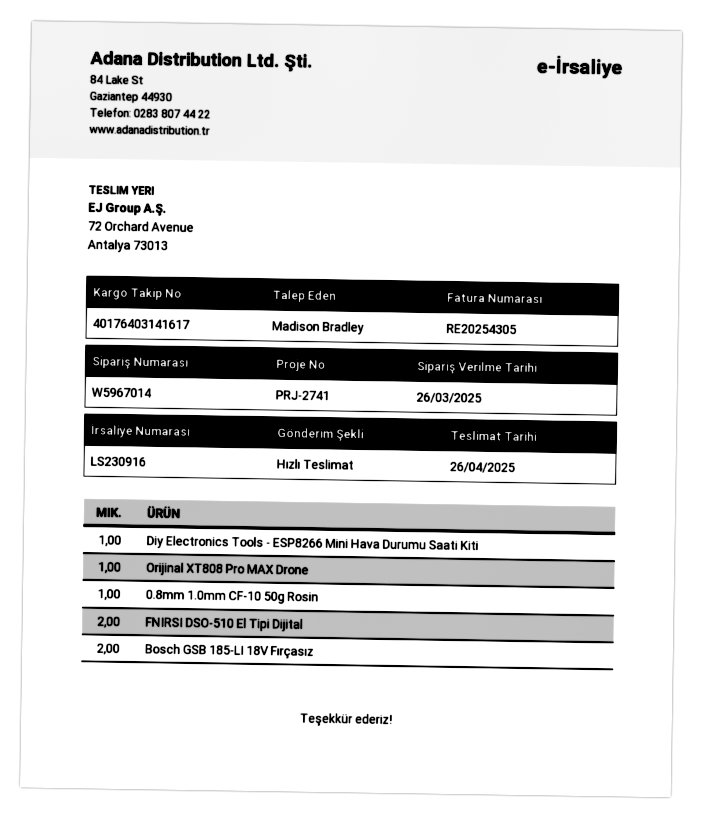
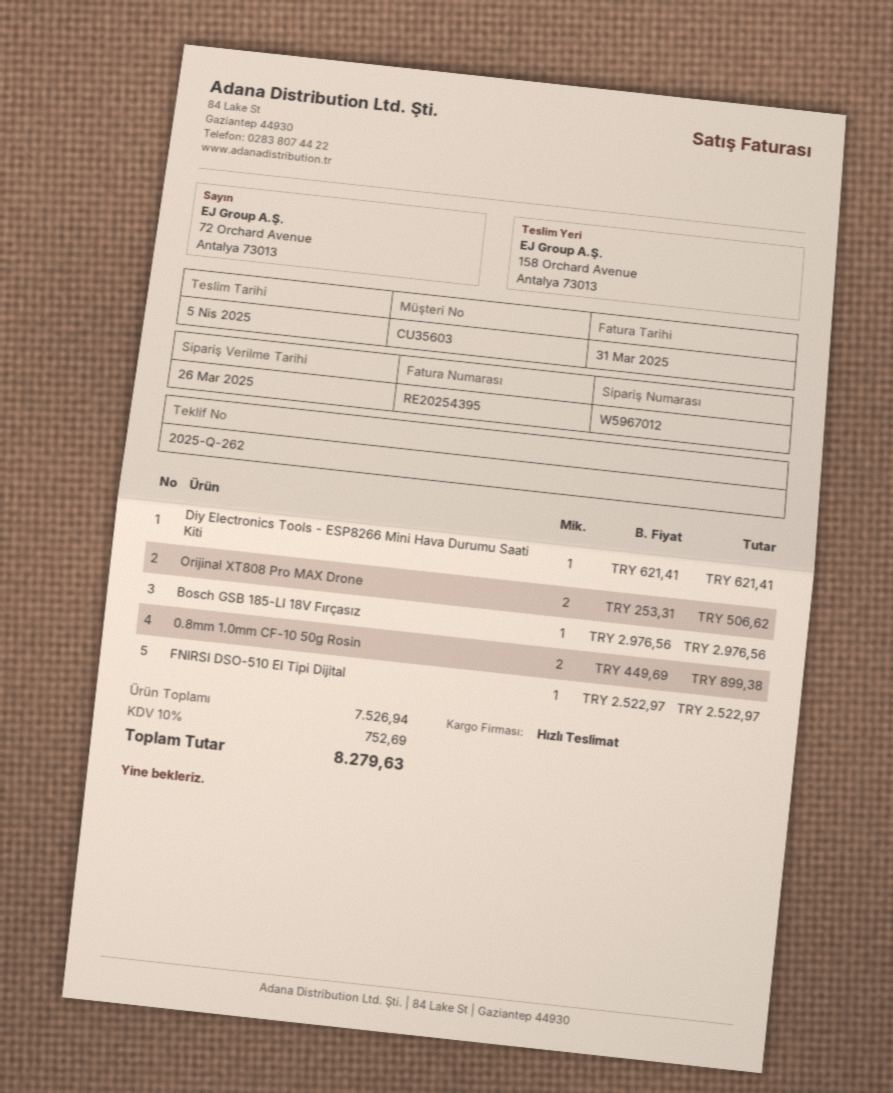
order number: W5967014 -> W5967012
delivery date: 2025-04-26 -> 2025-04-05
invoice number: RE20254305 -> RE20254395
ship to: 72 Orchard Avenue, Antalya 73013 -> 158 Orchard Avenue, Antalya 73013
Orijinal XT808 Pro MAX Drone: 1 -> 2
0.8mm 1.0mm CF-10 50g Rosin: 1 -> 2
FNIRSI DSO-510 El Tipi Dijital: 2 -> 1
Bosch GSB 185-LI 18V Fırçasız: 2 -> 1

